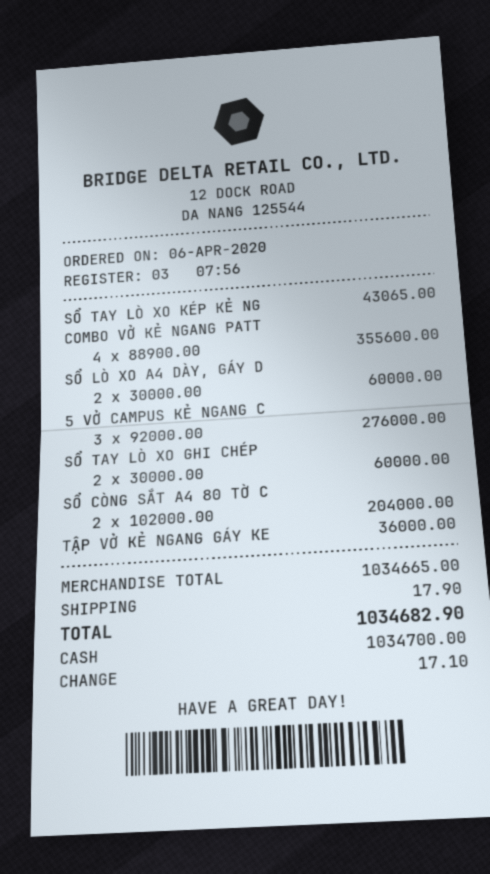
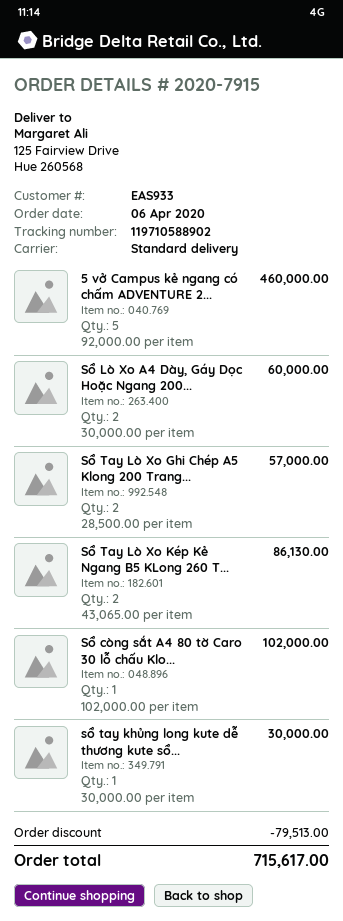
SỔ TAY LÒ XO KÉP KẺ NG: 1 x 43065.00 = 43065.00 -> 2 x 43065.00 = 86130.00
COMBO VỞ KẺ NGANG PATT: 4 x 88900.00 = 355600.00 -> none
5 VỞ CAMPUS KẺ NGANG C: 3 x 92000.00 = 276000.00 -> 5 x 92000.00 = 460000.00
SỔ TAY LÒ XO GHI CHÉP: 2 x 30000.00 = 60000.00 -> 2 x 28500.00 = 57000.00
SỔ CÒNG SẮT A4 80 TỜ C: 2 x 102000.00 = 204000.00 -> 1 x 102000.00 = 102000.00
TẬP VỞ KẺ NGANG GÁY KE: 1 x 36000.00 = 36000.00 -> none
sổ tay khủng long kute dễ thương kute sổ...: none -> 1 x 30000.00 = 30000.00
discount: none -> 79513.00
shipping: 17.90 -> none
total: 1034682.90 -> 715617.00

